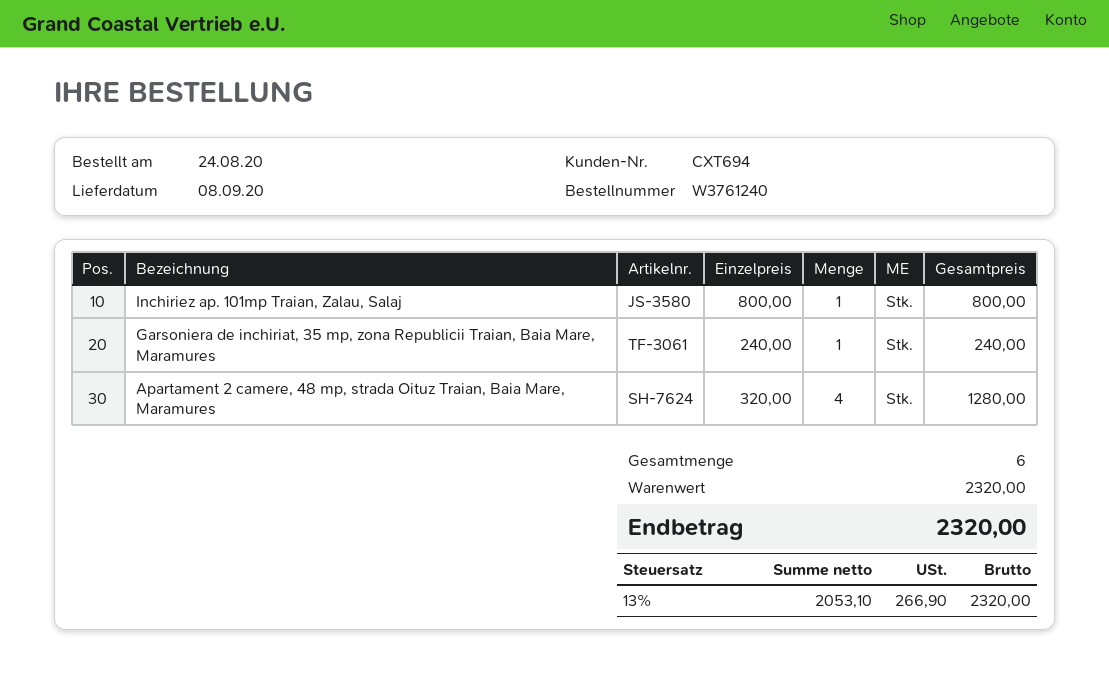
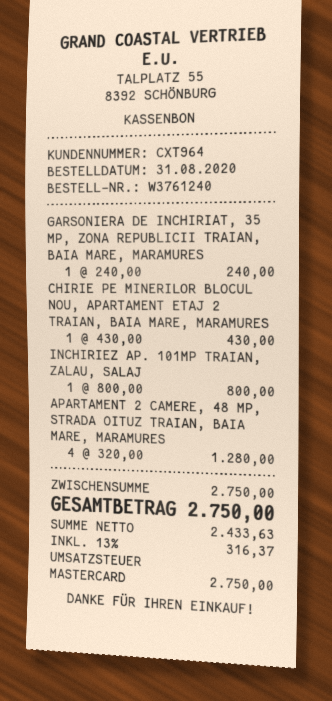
order date: 2020-08-24 -> 2020-08-31
customer number: CXT694 -> CXT964
CHIRIE PE MINERILOR BLOCUL NOU, APARTAMENT ETAJ 2 TRAIAN, BAIA MARE, MARAMURES: none -> 1 x 430.00 = 430.00
subtotal: 2320.00 -> 2750.00
net: 2053.10 -> 2433.63
tax: 13% = 266.90 -> 13% = 316.37
total: 2320.00 -> 2750.00

